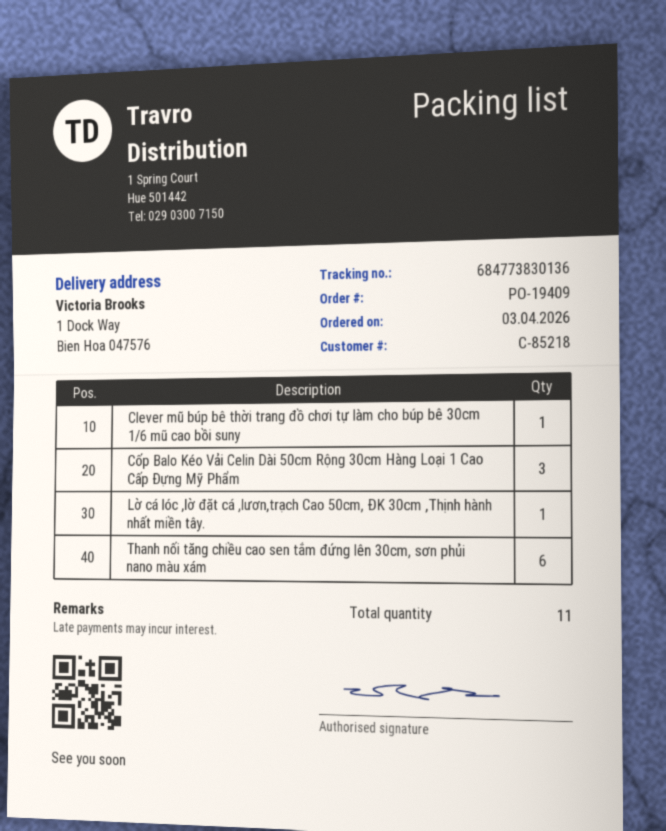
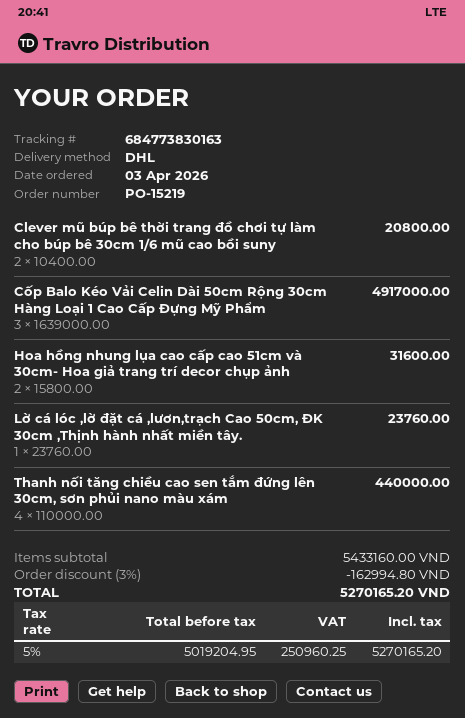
order number: PO-19409 -> PO-15219
tracking number: 684773830136 -> 684773830163
Clever mũ búp bê thời trang đồ chơi tự làm cho búp bê 30cm 1/6 mũ cao bồi suny: 1 -> 2
Thanh nối tăng chiều cao sen tắm đứng lên 30cm, sơn phủi nano màu xám: 6 -> 4
Hoa hồng nhung lụa cao cấp cao 51cm và 30cm- Hoa giả trang trí decor chụp ảnh: none -> 2

